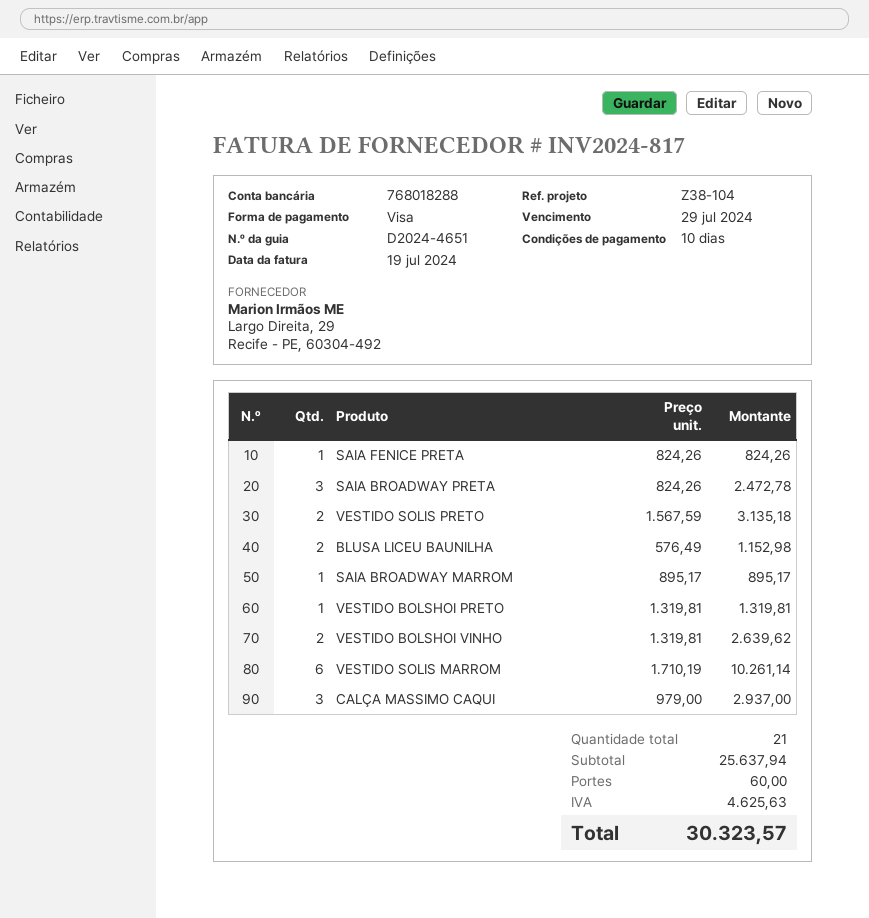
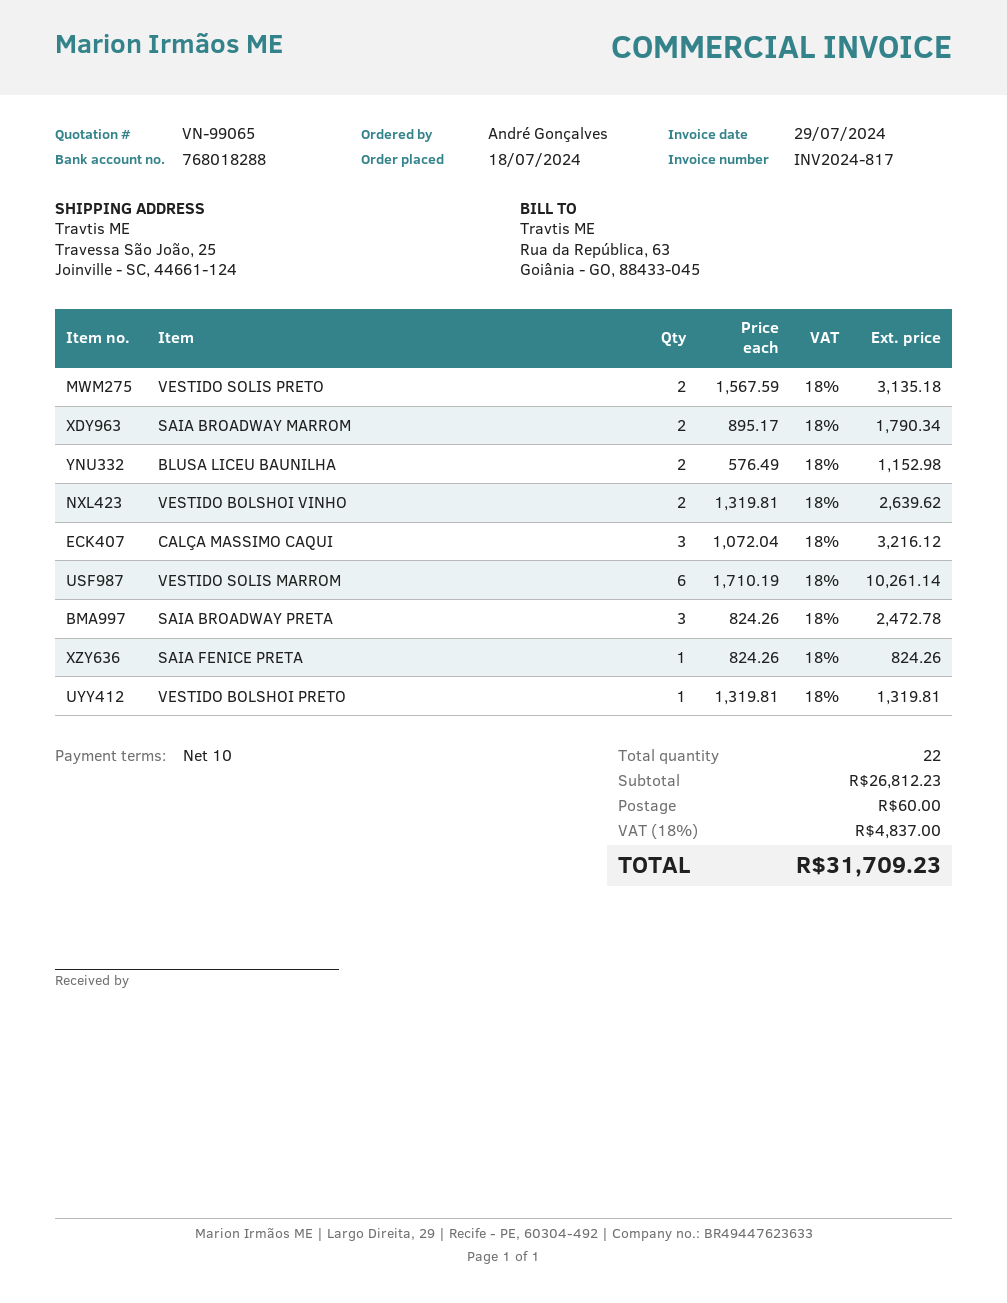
invoice date: 2024-07-19 -> 2024-07-29
SAIA BROADWAY MARROM: 1 x 895.17 = 895.17 -> 2 x 895.17 = 1790.34
CALÇA MASSIMO CAQUI: 3 x 979.00 = 2937.00 -> 3 x 1072.04 = 3216.12
total quantity: 21 -> 22
subtotal: 25637.94 -> 26812.23
tax: 4625.63 -> 4837.00
total: 30323.57 -> 31709.23

